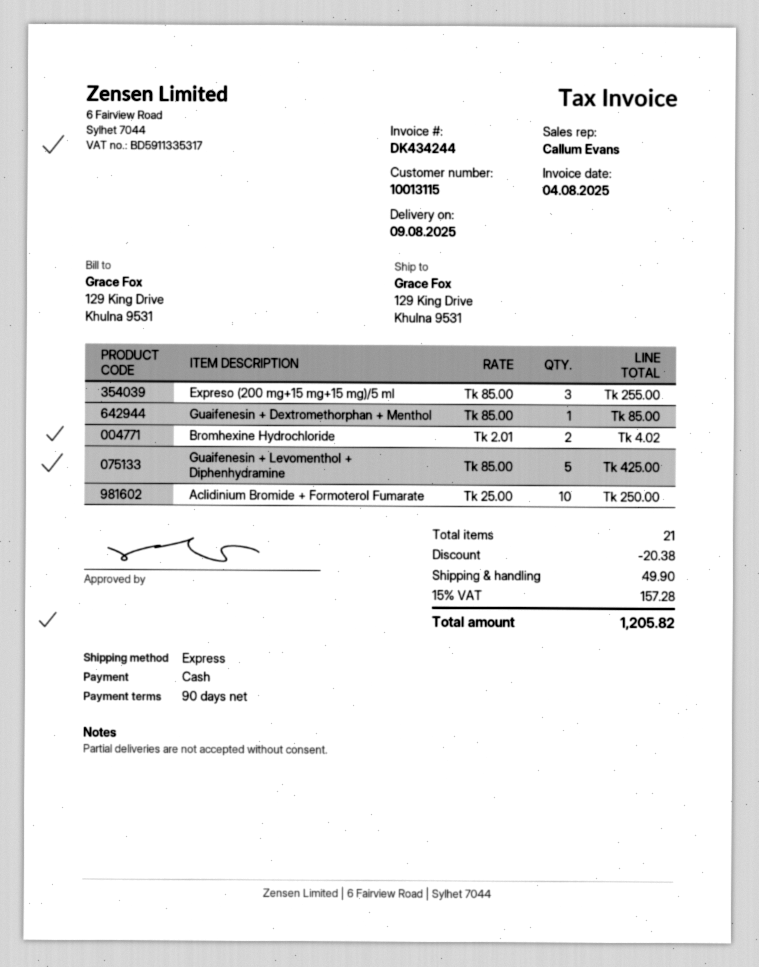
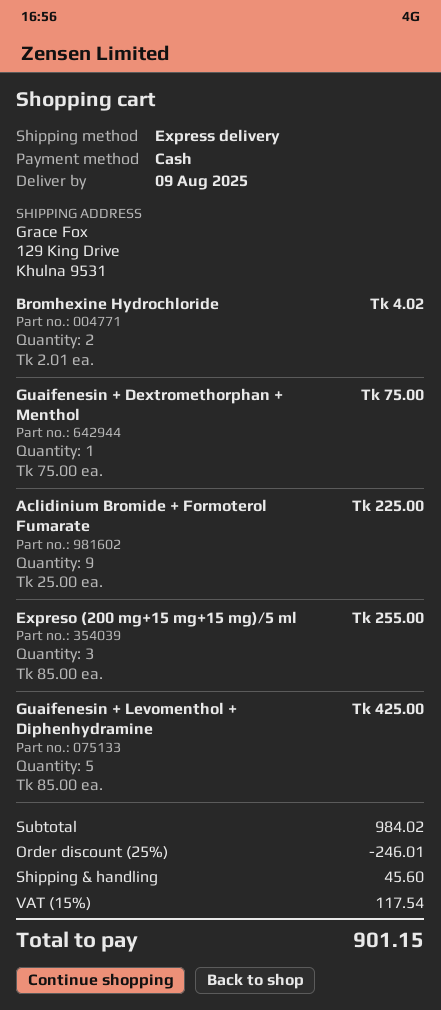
Guaifenesin + Dextromethorphan + Menthol: 1 x 85.00 = 85.00 -> 1 x 75.00 = 75.00
Aclidinium Bromide + Formoterol Fumarate: 10 x 25.00 = 250.00 -> 9 x 25.00 = 225.00
discount: 20.38 -> 246.01
shipping: 49.90 -> 45.60
tax: 15% = 157.28 -> 15% = 117.54
total: 1205.82 -> 901.15

